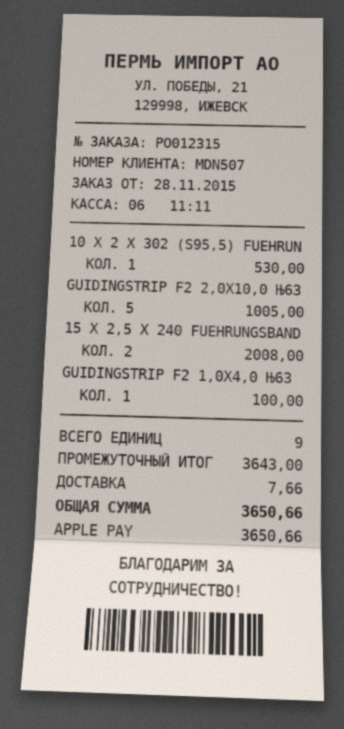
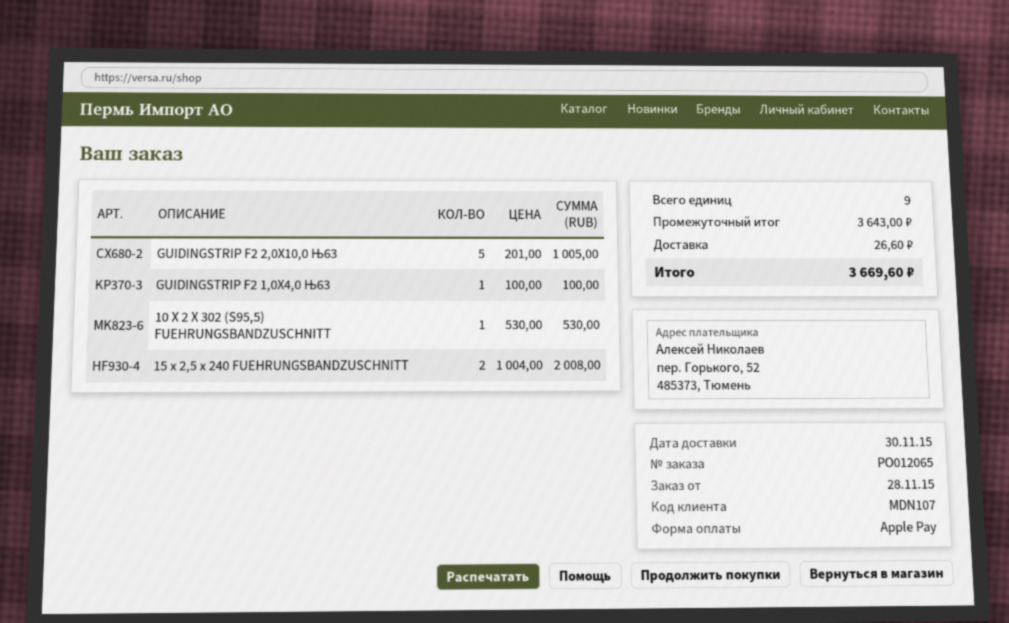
order number: PO012315 -> PO012065
customer number: MDN507 -> MDN107
shipping: 7.66 -> 26.60
total: 3650.66 -> 3669.60

